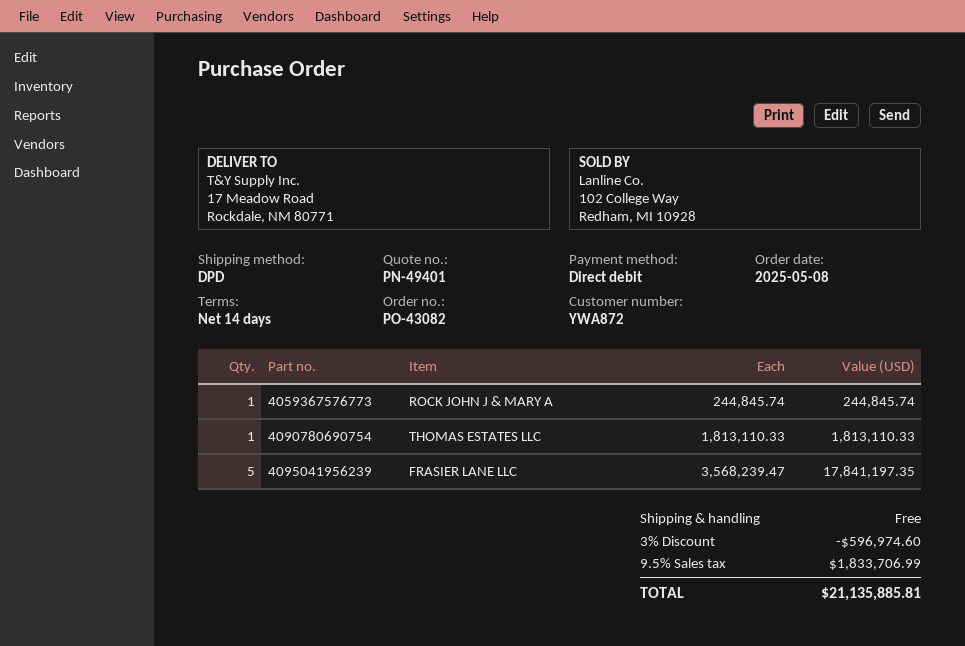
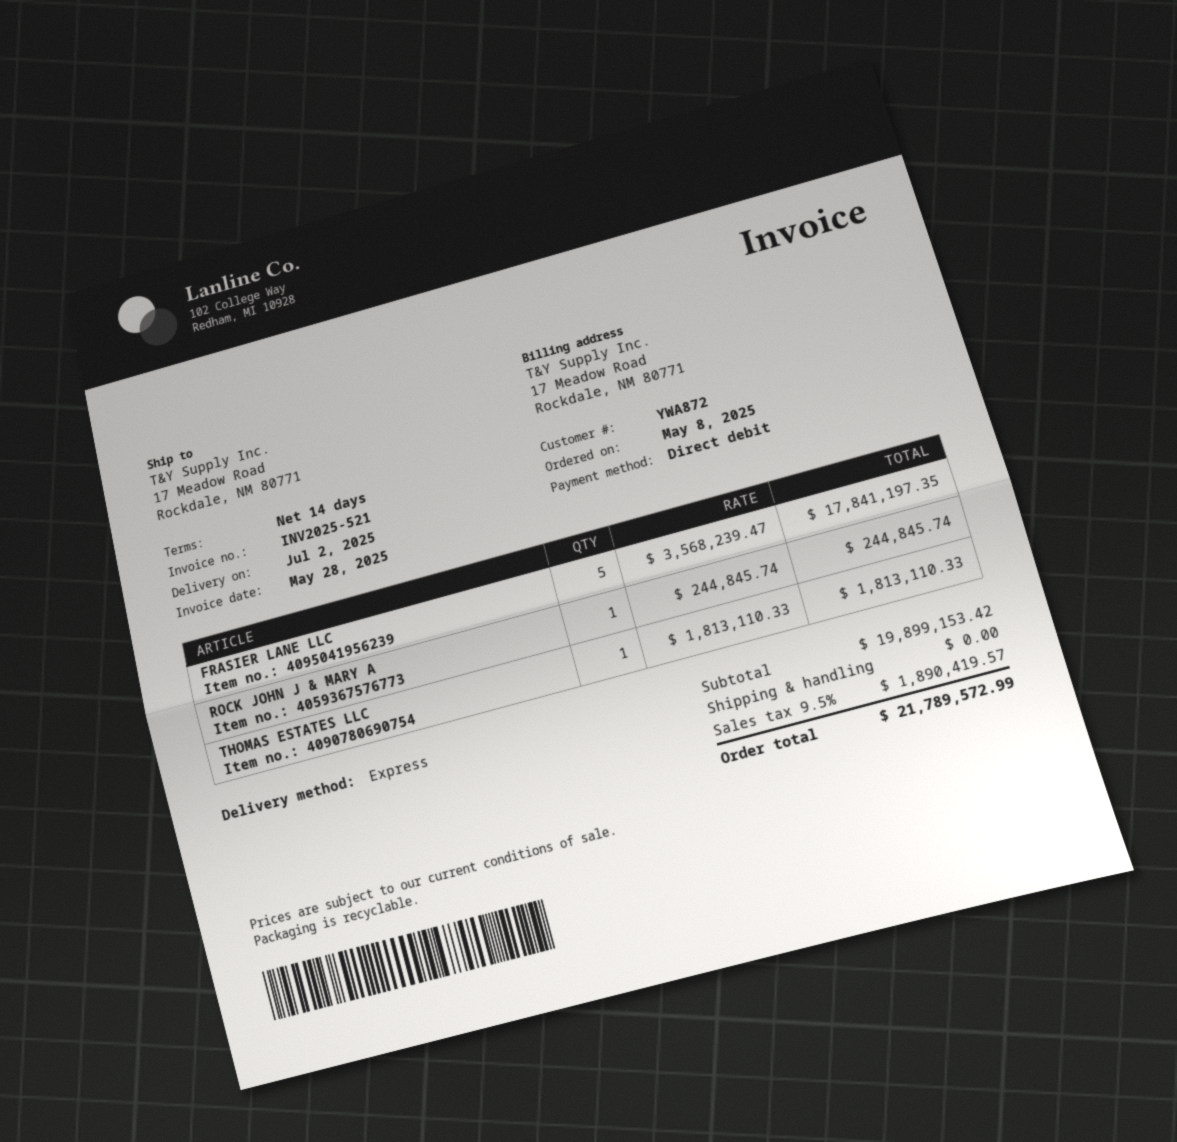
shipping method: DPD -> express
discount: 3% = 596974.60 -> none
tax: 9.5% = 1833706.99 -> 9.5% = 1890419.57
total: 21135885.81 -> 21789572.99

